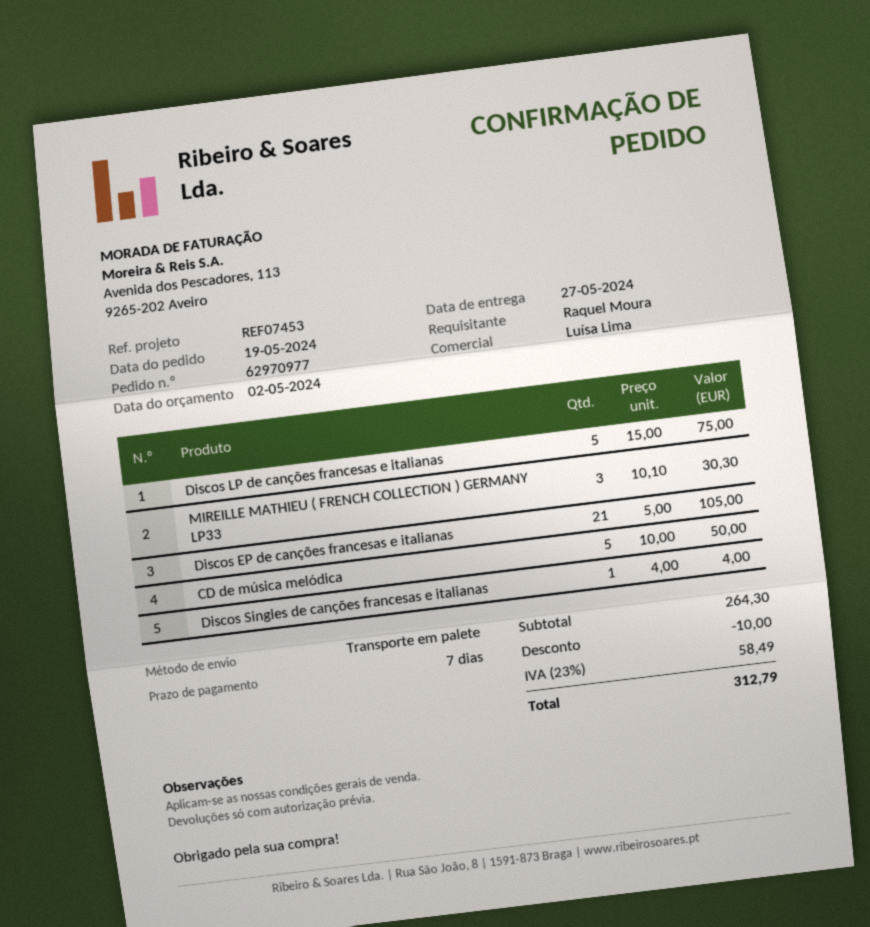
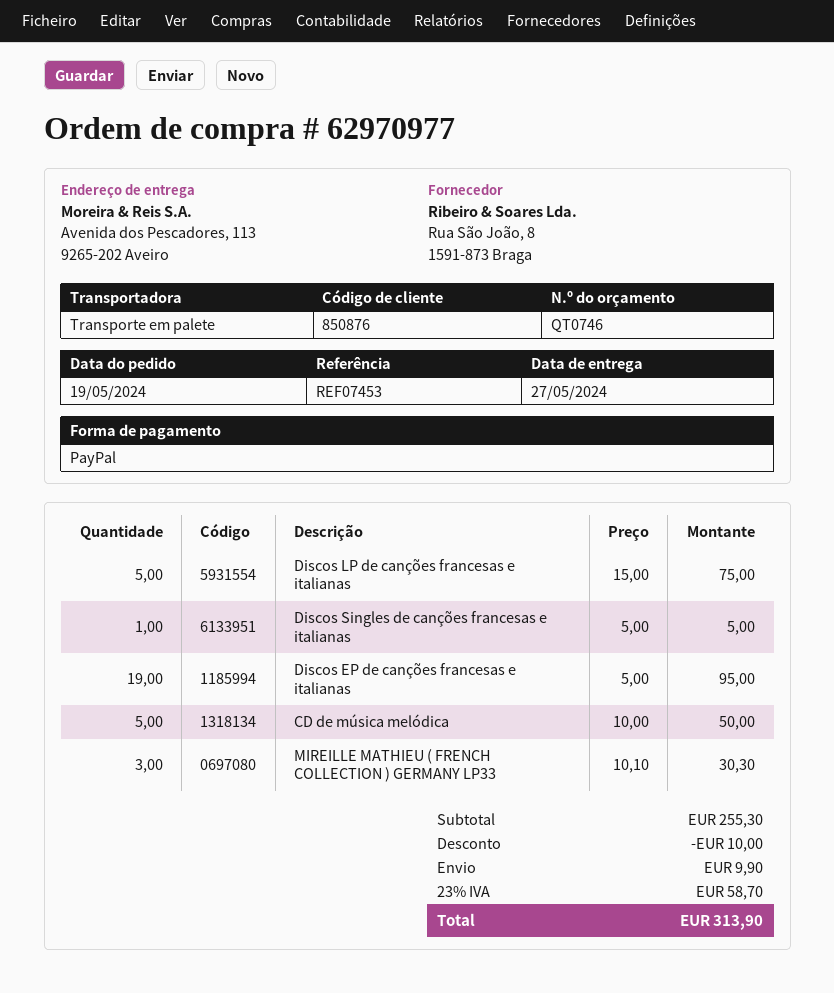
Discos EP de canções francesas e italianas: 21 x 5.00 = 105.00 -> 19 x 5.00 = 95.00
Discos Singles de canções francesas e italianas: 1 x 4.00 = 4.00 -> 1 x 5.00 = 5.00
subtotal: 264.30 -> 255.30
shipping: none -> 9.90
tax: 23% = 58.49 -> 23% = 58.70
total: 312.79 -> 313.90

